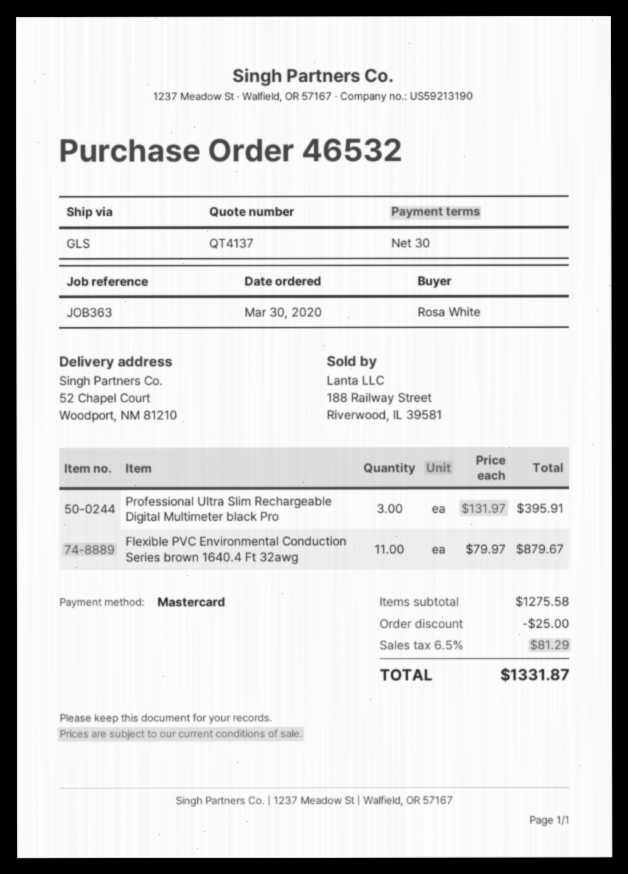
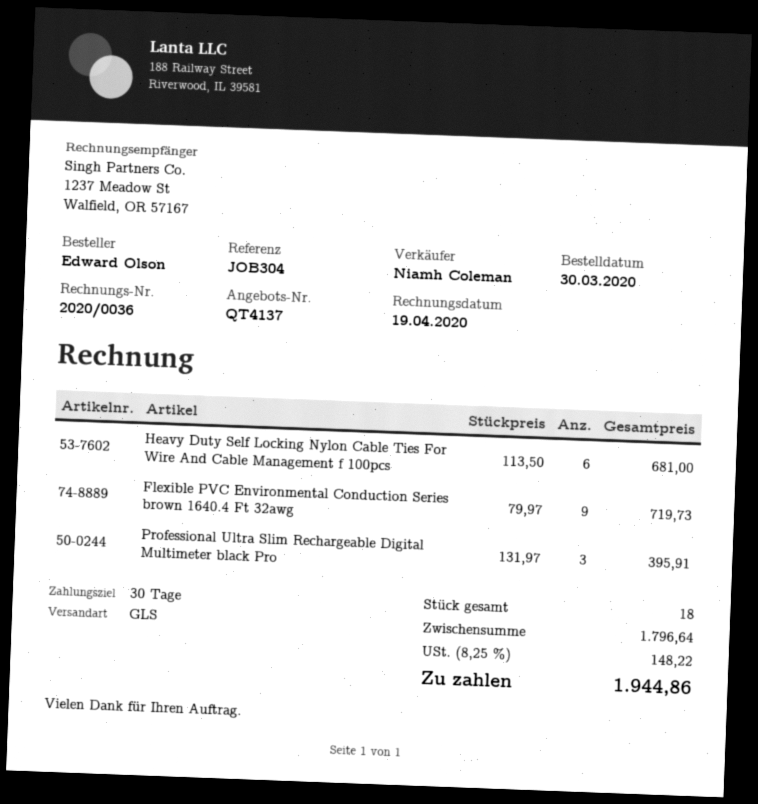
reference: JOB363 -> JOB304
ordered by: Rosa White -> Edward Olson
Flexible PVC Environmental Conduction Series brown 1640.4 Ft 32awg: 11 x 79.97 = 879.67 -> 9 x 79.97 = 719.73
Heavy Duty Self Locking Nylon Cable Ties For Wire And Cable Management f 100pcs: none -> 6 x 113.50 = 681.00
subtotal: 1275.58 -> 1796.64
discount: 25.00 -> none
tax: 6.5% = 81.29 -> 8.25% = 148.22
total: 1331.87 -> 1944.86

